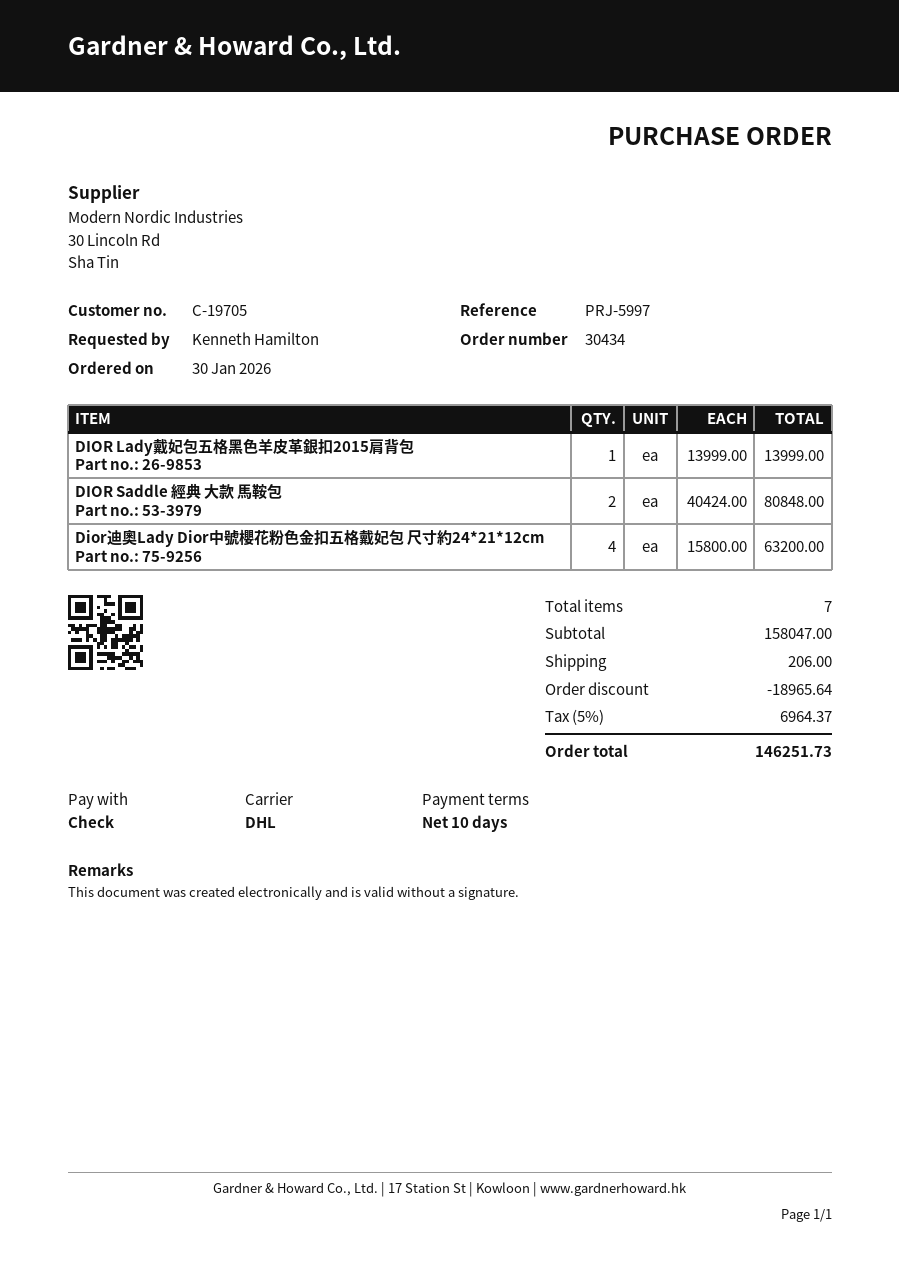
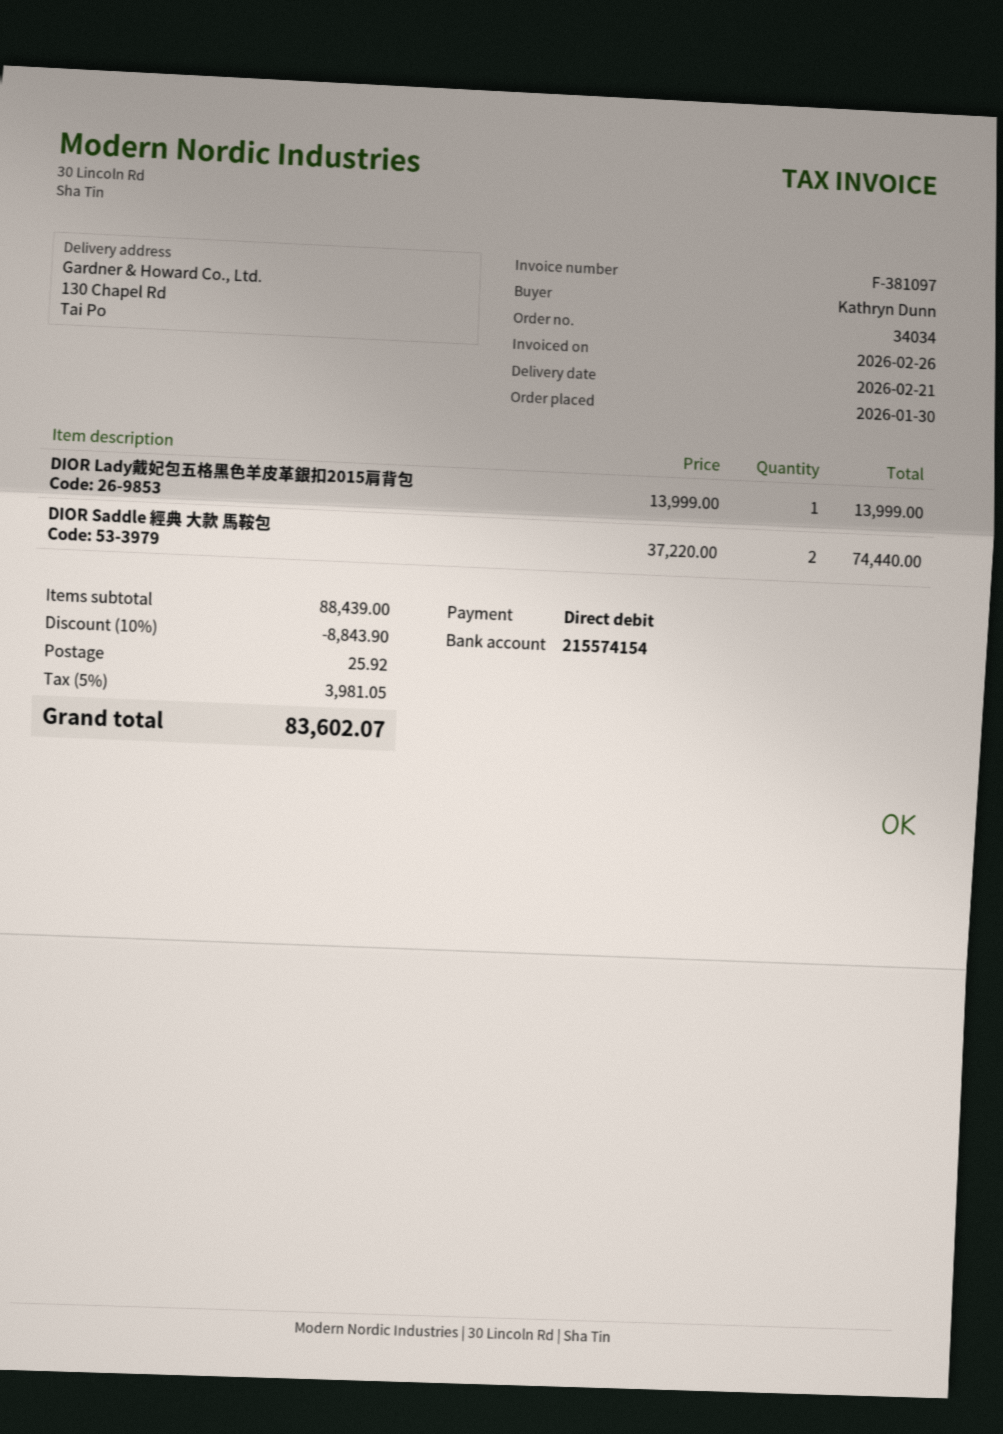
order number: 30434 -> 34034
ordered by: Kenneth Hamilton -> Kathryn Dunn
payment method: cheque -> direct debit
DIOR Saddle 經典 大款 馬鞍包: 2 x 40424.00 = 80848.00 -> 2 x 37220.00 = 74440.00
Dior迪奧Lady Dior中號櫻花粉色金扣五格戴妃包 尺寸約24*21*12cm: 4 x 15800.00 = 63200.00 -> none
subtotal: 158047.00 -> 88439.00
discount: 18965.64 -> 8843.90
shipping: 206.00 -> 25.92
tax: 5% = 6964.37 -> 5% = 3981.05
total: 146251.73 -> 83602.07

